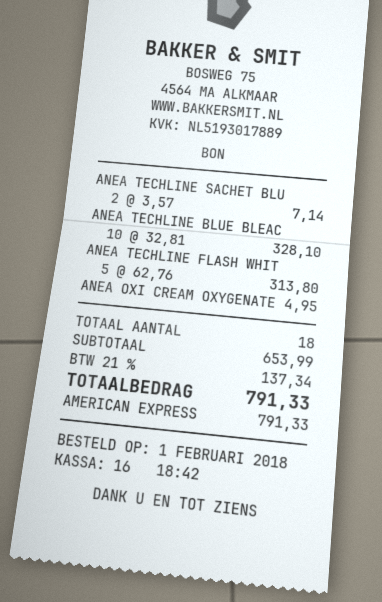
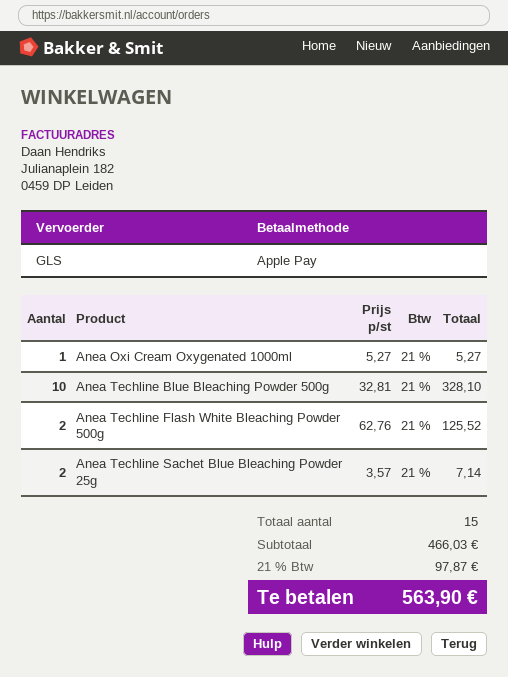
payment method: American Express -> Apple Pay
ANEA TECHLINE FLASH WHIT: 5 x 62.76 = 313.80 -> 2 x 62.76 = 125.52
ANEA OXI CREAM OXYGENATE: 1 x 4.95 = 4.95 -> 1 x 5.27 = 5.27
total quantity: 18 -> 15
subtotal: 653.99 -> 466.03
tax: 21% = 137.34 -> 21% = 97.87
total: 791.33 -> 563.90

